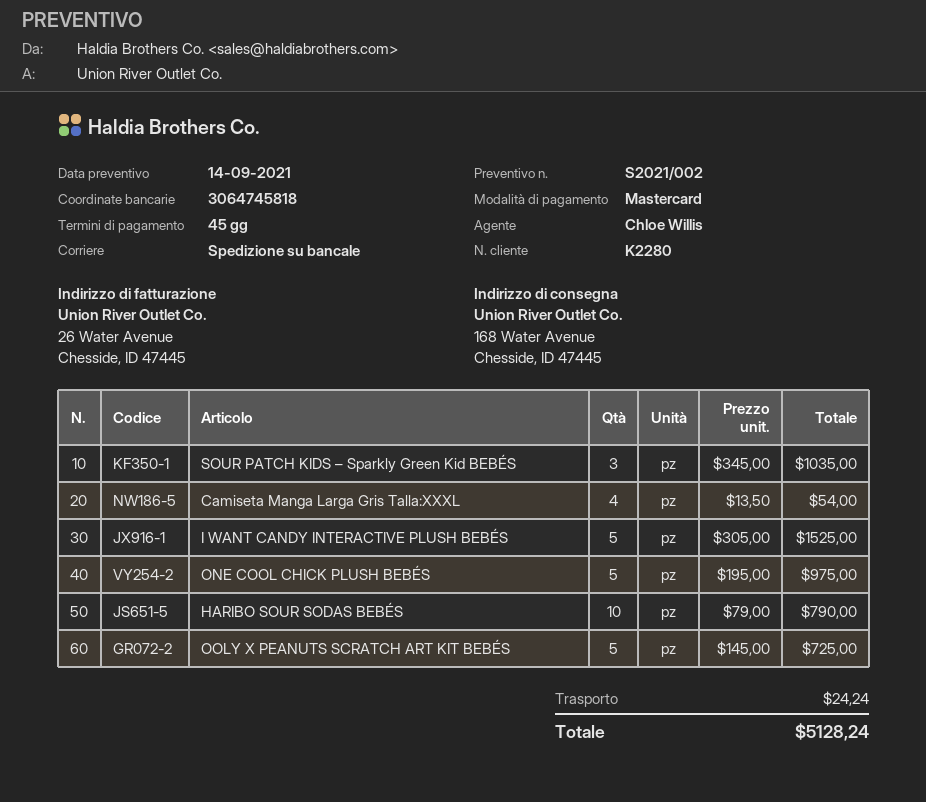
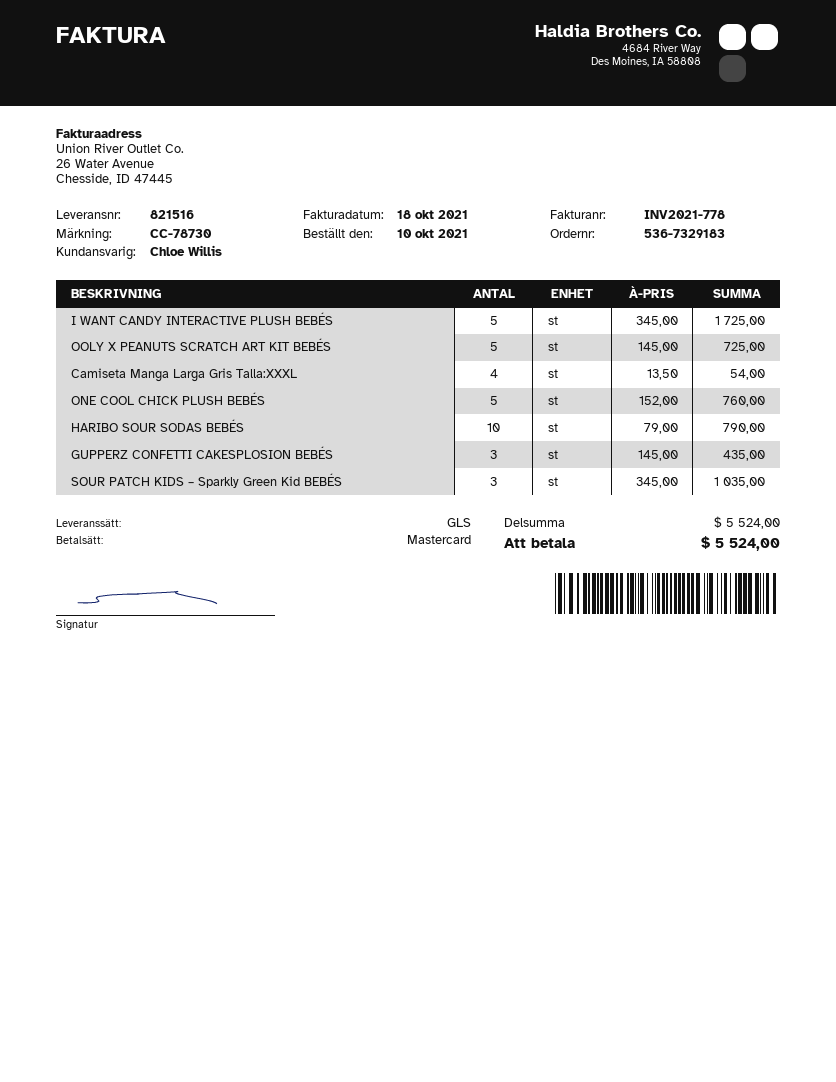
shipping method: pallet freight -> GLS
I WANT CANDY INTERACTIVE PLUSH BEBÉS: 5 x 305.00 = 1525.00 -> 5 x 345.00 = 1725.00
ONE COOL CHICK PLUSH BEBÉS: 5 x 195.00 = 975.00 -> 5 x 152.00 = 760.00
GUPPERZ CONFETTI CAKESPLOSION BEBÉS: none -> 3 x 145.00 = 435.00
shipping: 24.24 -> none
total: 5128.24 -> 5524.00

